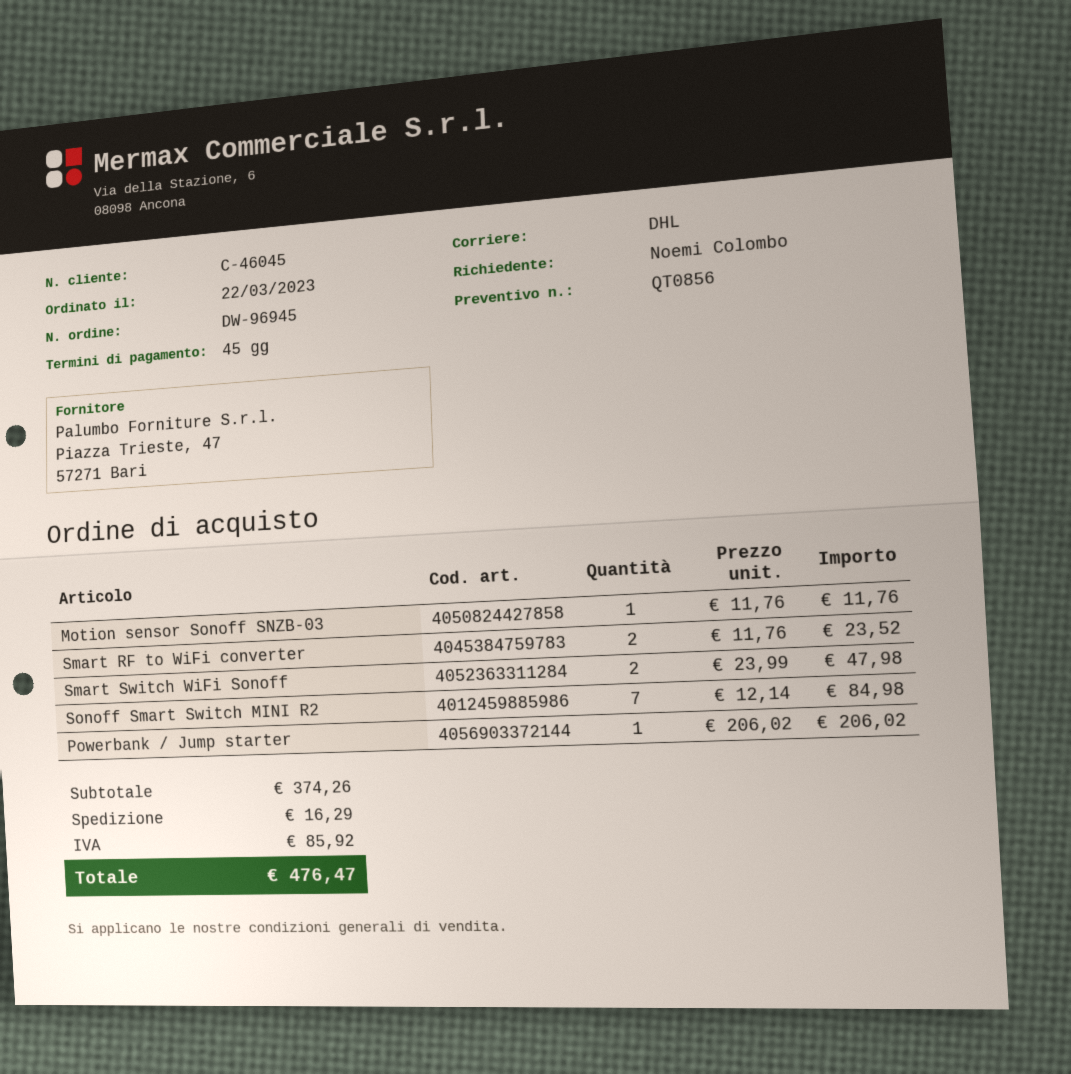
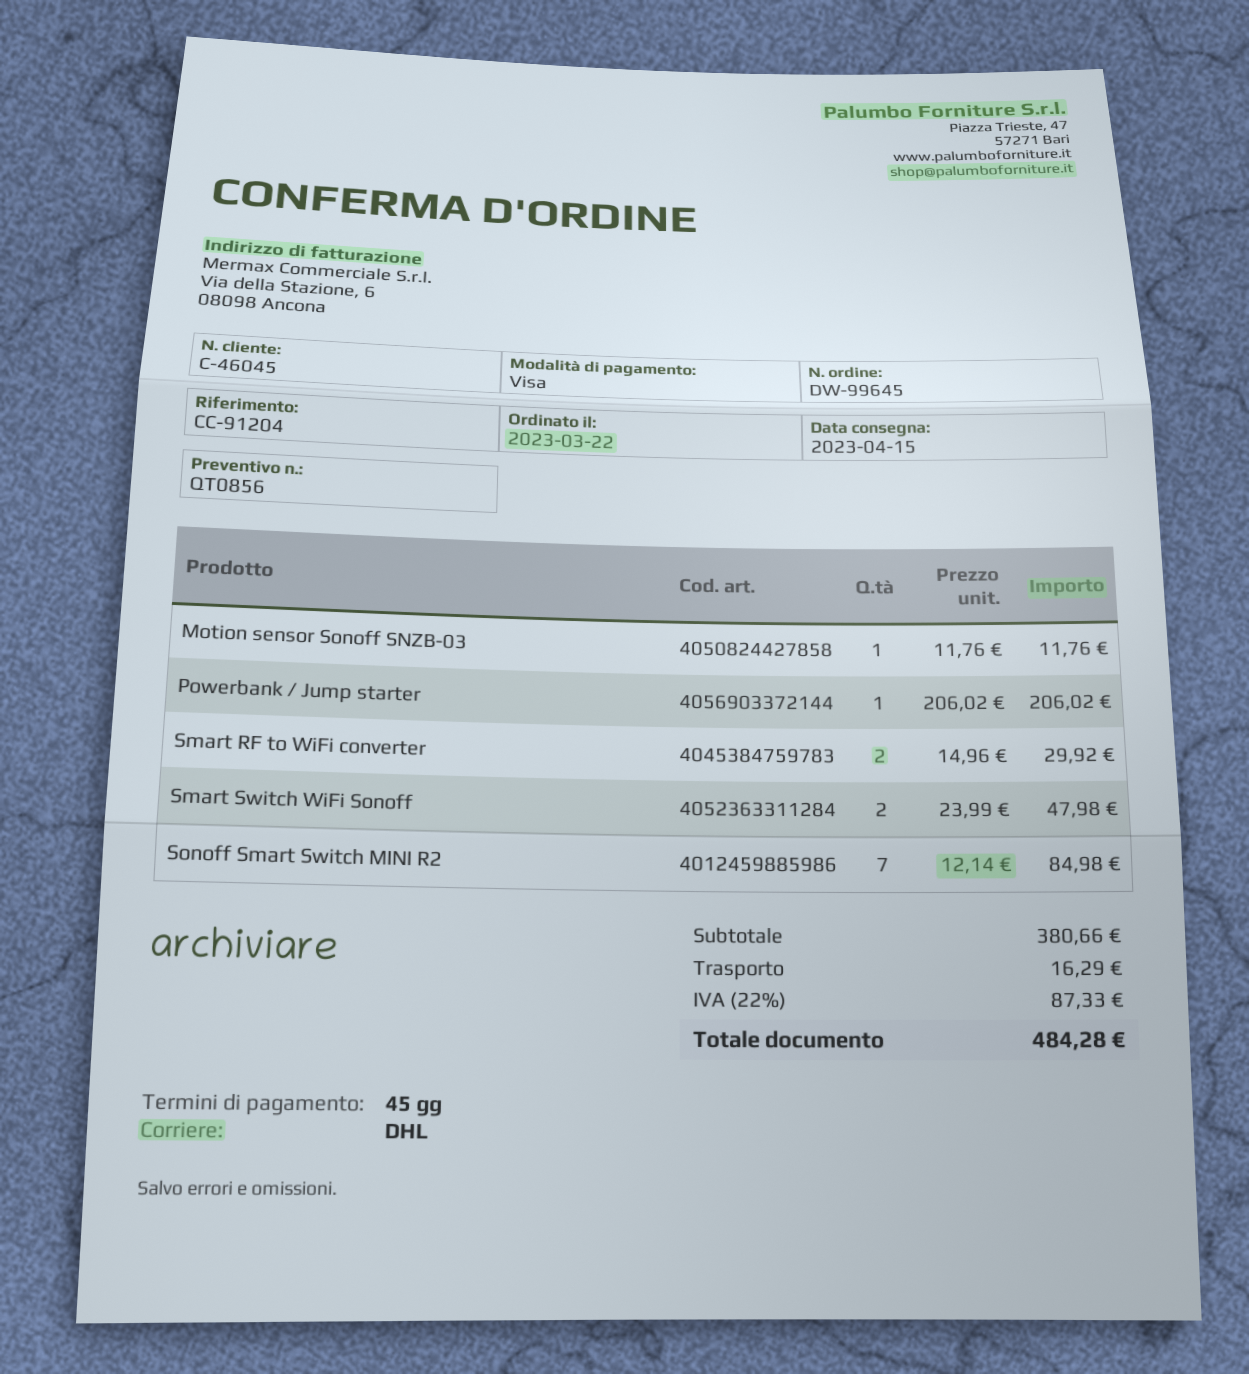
order number: DW-96945 -> DW-99645
Smart RF to WiFi converter: 2 x 11.76 = 23.52 -> 2 x 14.96 = 29.92
subtotal: 374.26 -> 380.66
tax: 85.92 -> 87.33
total: 476.47 -> 484.28

